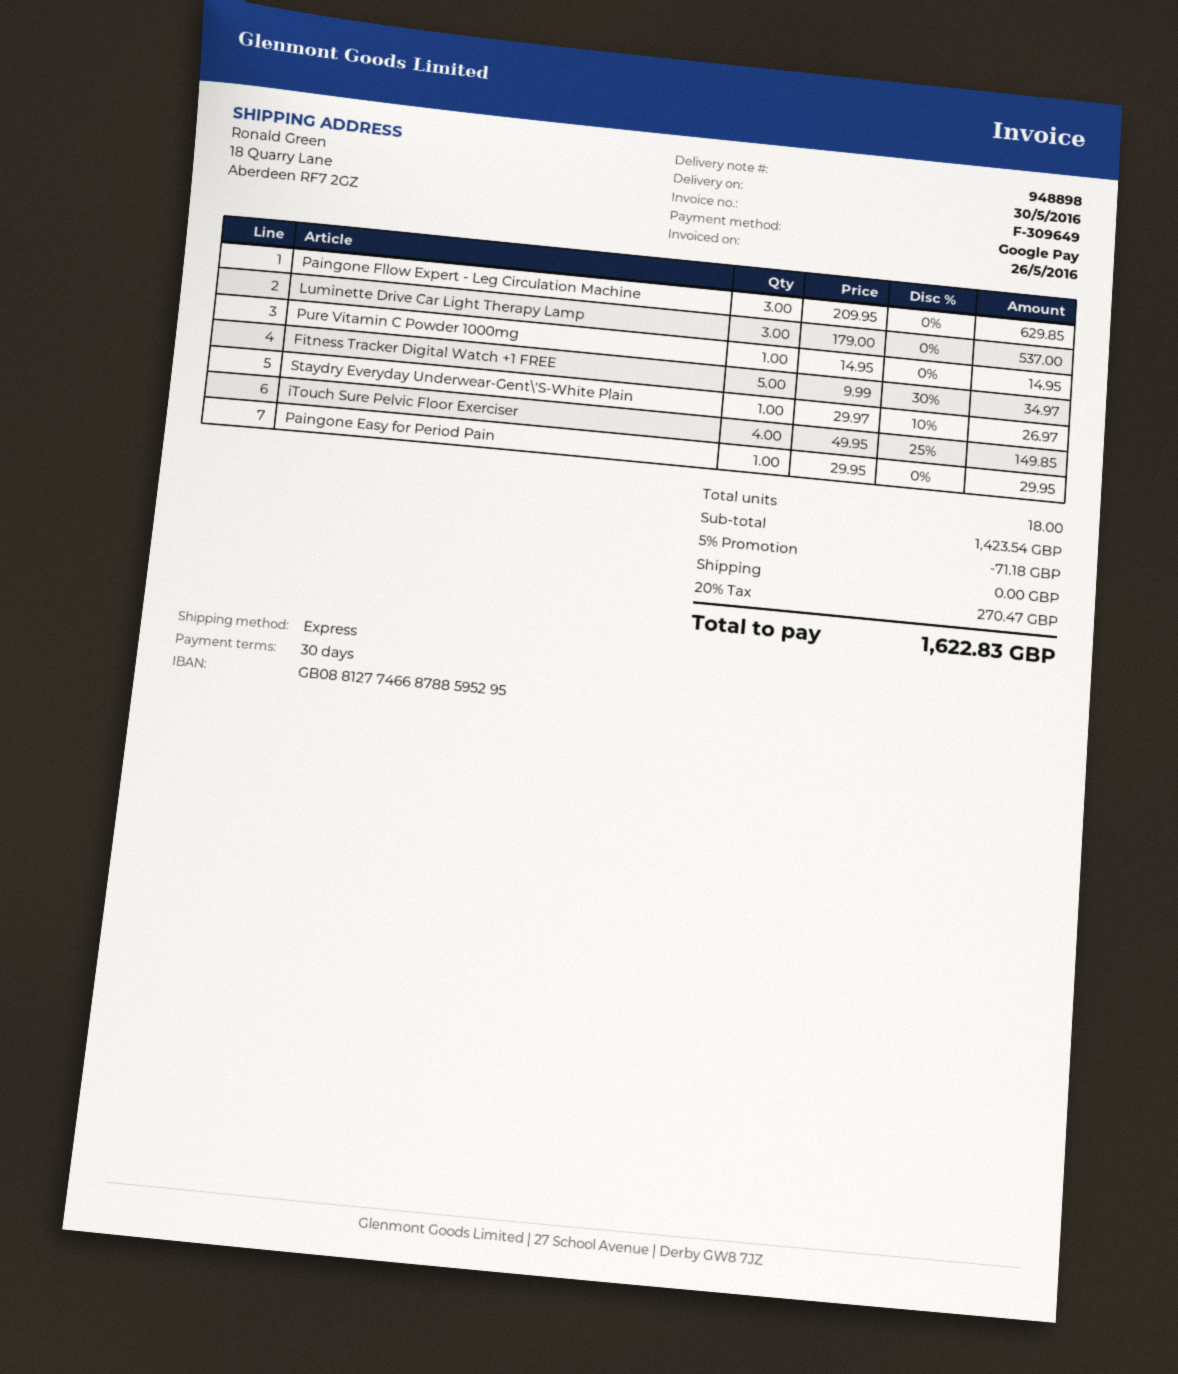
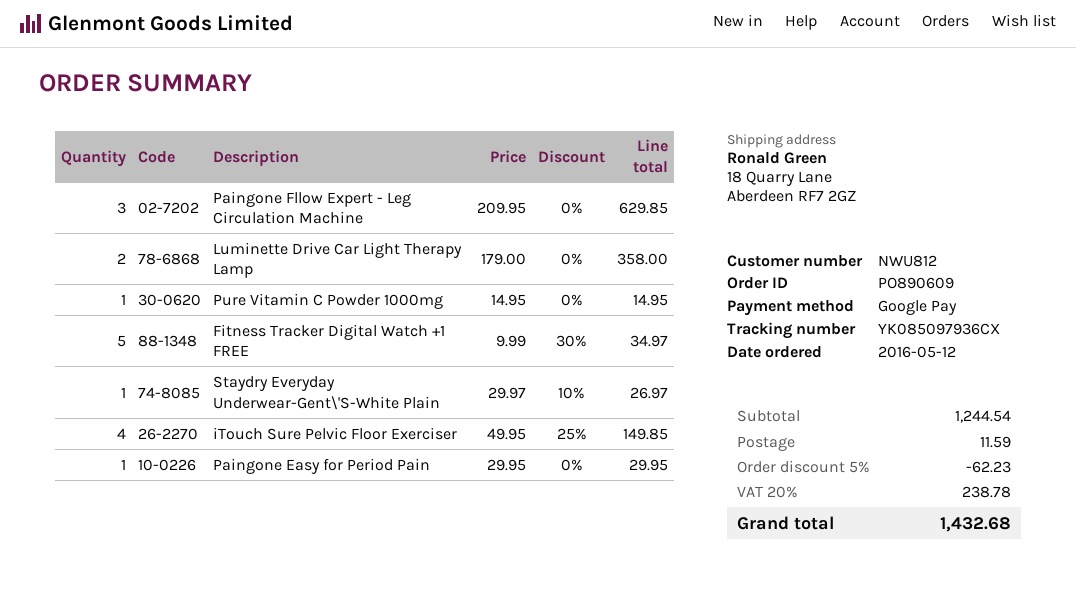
Luminette Drive Car Light Therapy Lamp: 3 x 179.00 = 537.00 -> 2 x 179.00 = 358.00
subtotal: 1423.54 -> 1244.54
discount: 5% = 71.18 -> 5% = 62.23
shipping: 0.00 -> 11.59
tax: 20% = 270.47 -> 20% = 238.78
total: 1622.83 -> 1432.68

